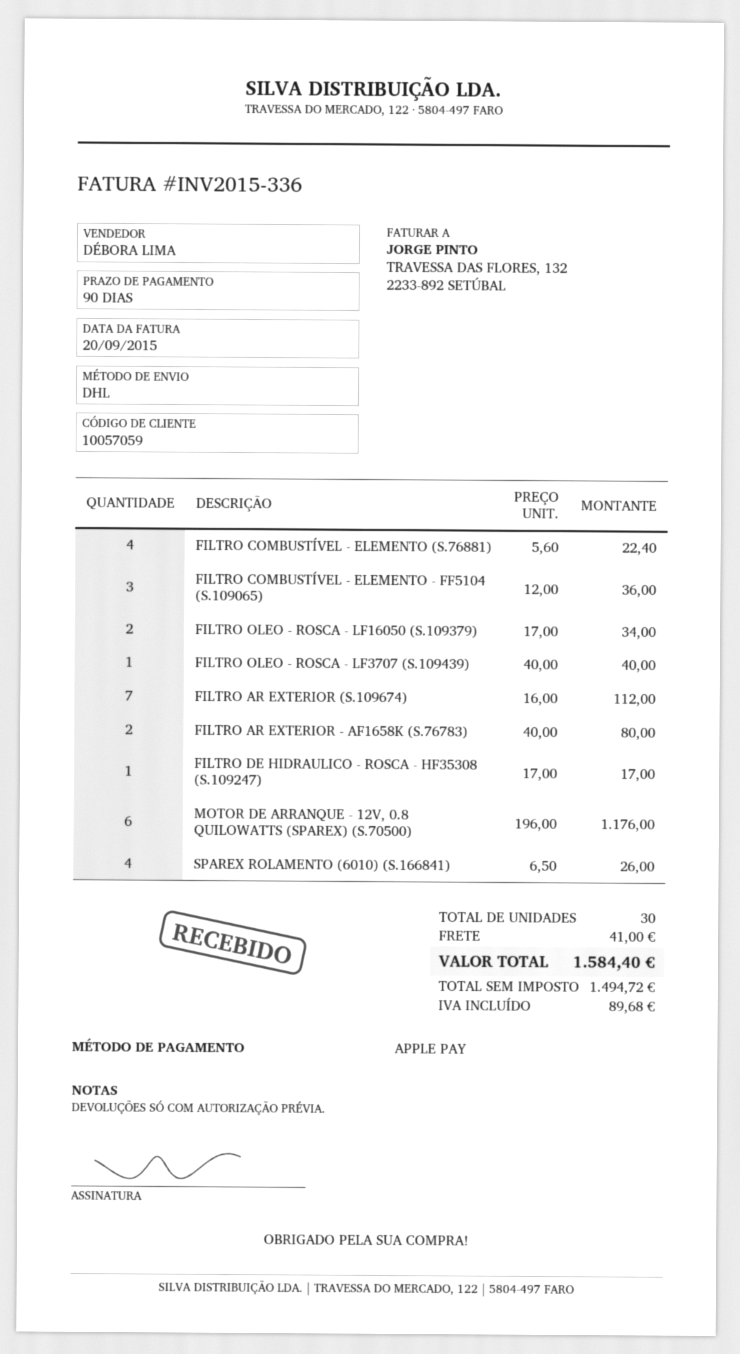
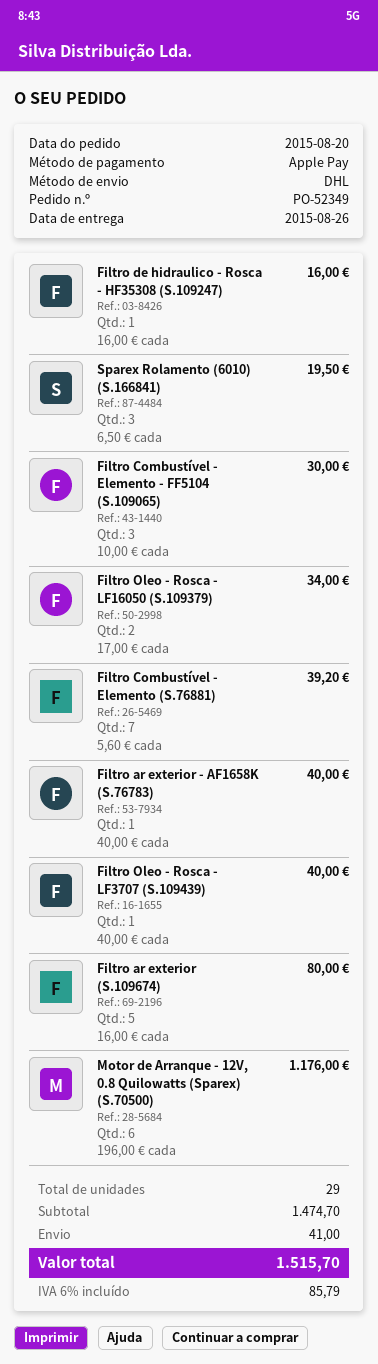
FILTRO COMBUSTÍVEL - ELEMENTO (S.76881): 4 x 5.60 = 22.40 -> 7 x 5.60 = 39.20
FILTRO COMBUSTÍVEL - ELEMENTO - FF5104 (S.109065): 3 x 12.00 = 36.00 -> 3 x 10.00 = 30.00
FILTRO AR EXTERIOR (S.109674): 7 x 16.00 = 112.00 -> 5 x 16.00 = 80.00
FILTRO AR EXTERIOR - AF1658K (S.76783): 2 x 40.00 = 80.00 -> 1 x 40.00 = 40.00
FILTRO DE HIDRAULICO - ROSCA - HF35308 (S.109247): 1 x 17.00 = 17.00 -> 1 x 16.00 = 16.00
SPAREX ROLAMENTO (6010) (S.166841): 4 x 6.50 = 26.00 -> 3 x 6.50 = 19.50
total quantity: 30 -> 29
tax: 89.68 -> 85.79
total: 1584.40 -> 1515.70

